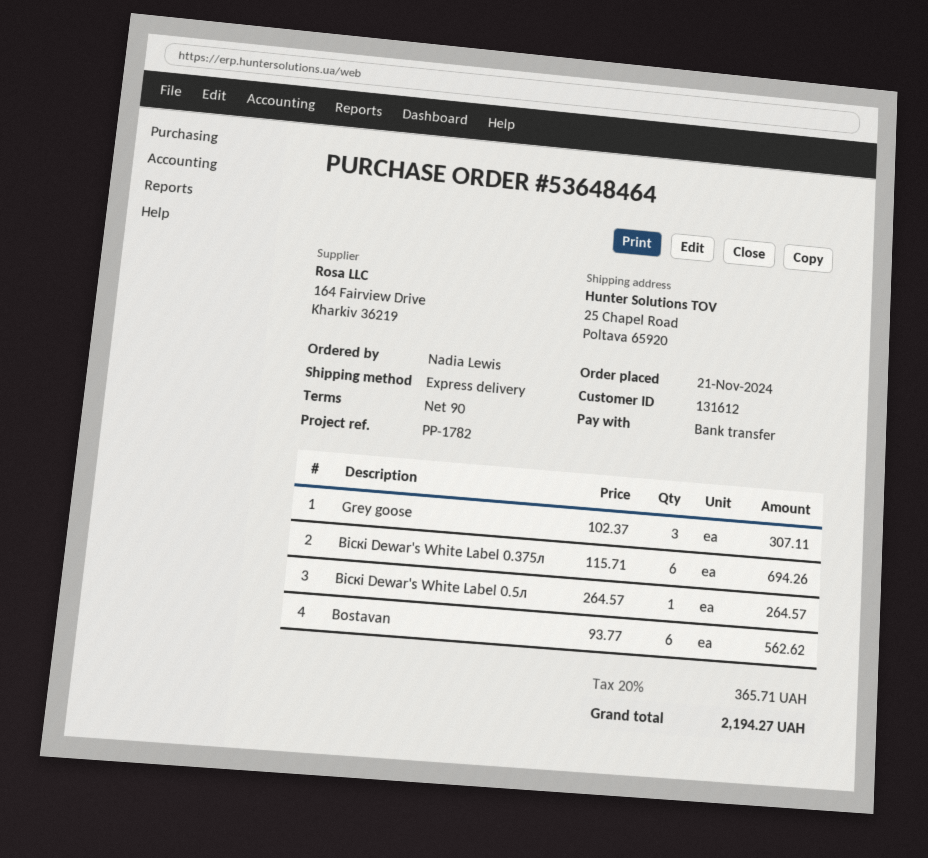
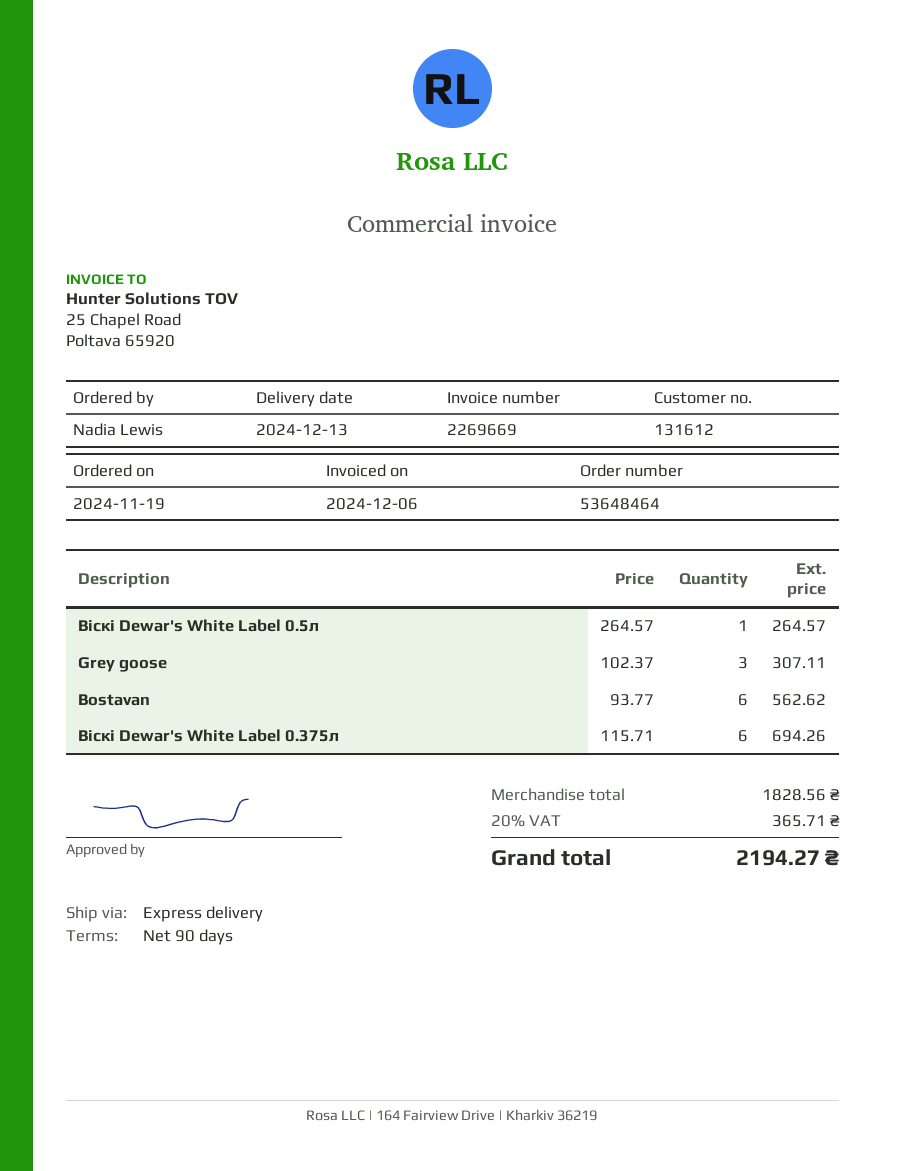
order date: 2024-11-21 -> 2024-11-19

